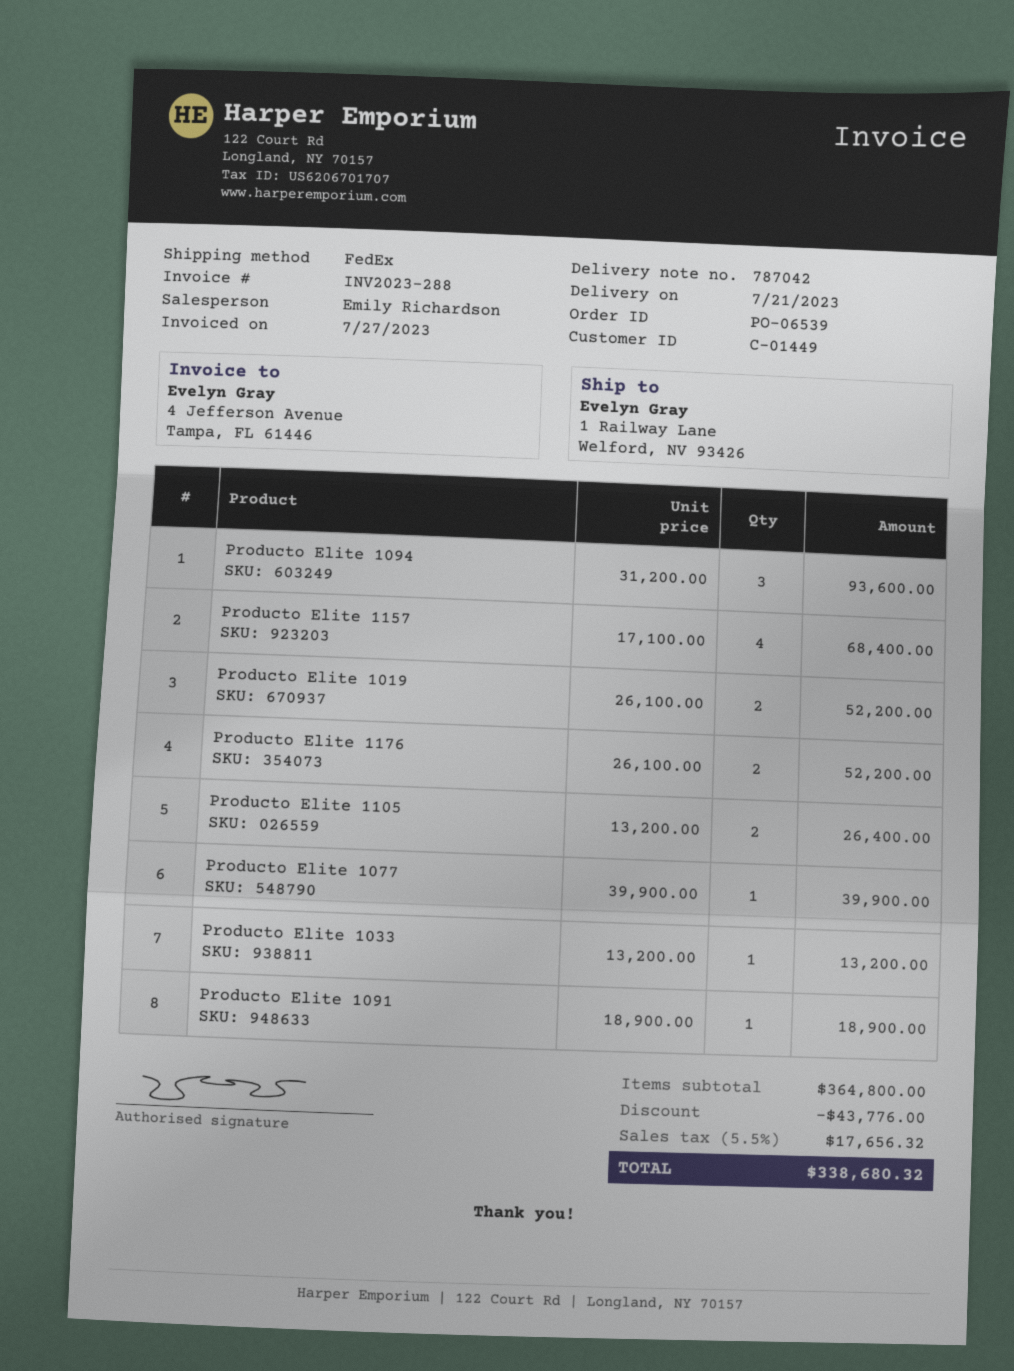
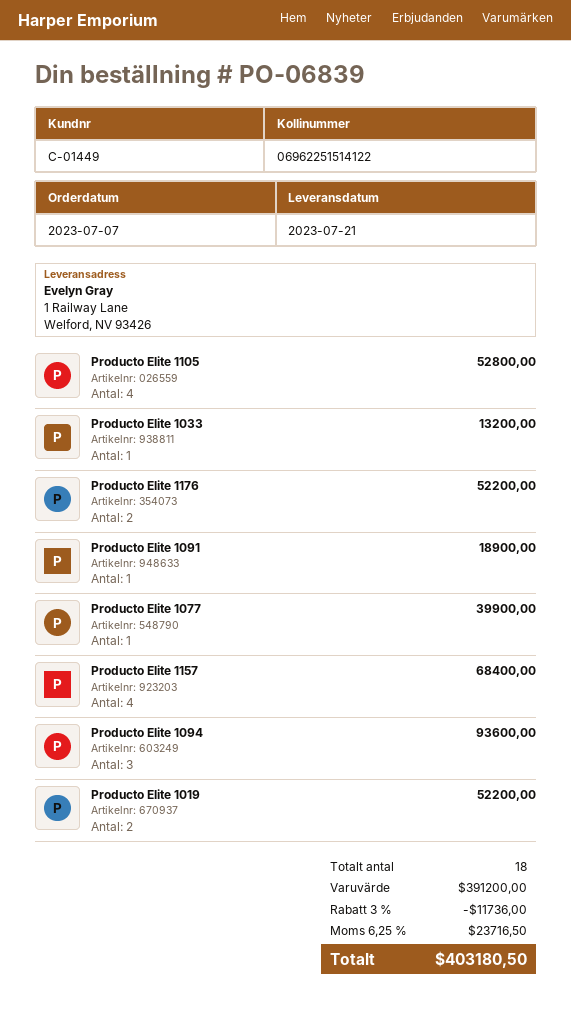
order number: PO-06539 -> PO-06839
Producto Elite 1105: 2 for 26400.00 -> 4 for 52800.00
subtotal: 364800.00 -> 391200.00
discount: 43776.00 -> 11736.00
tax: 5.5% = 17656.32 -> 6.25% = 23716.50
total: 338680.32 -> 403180.50

